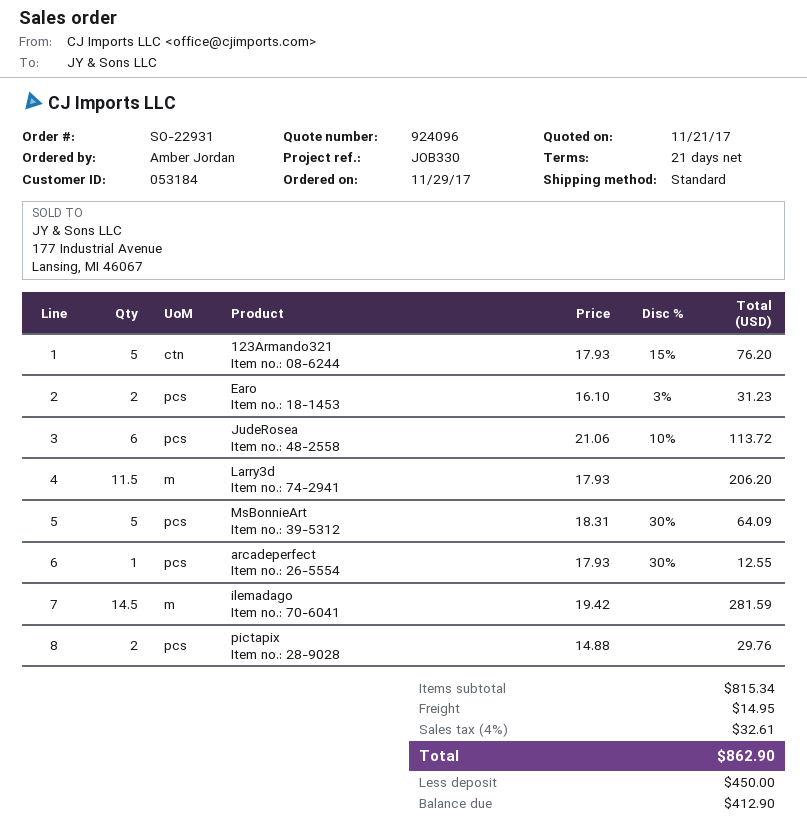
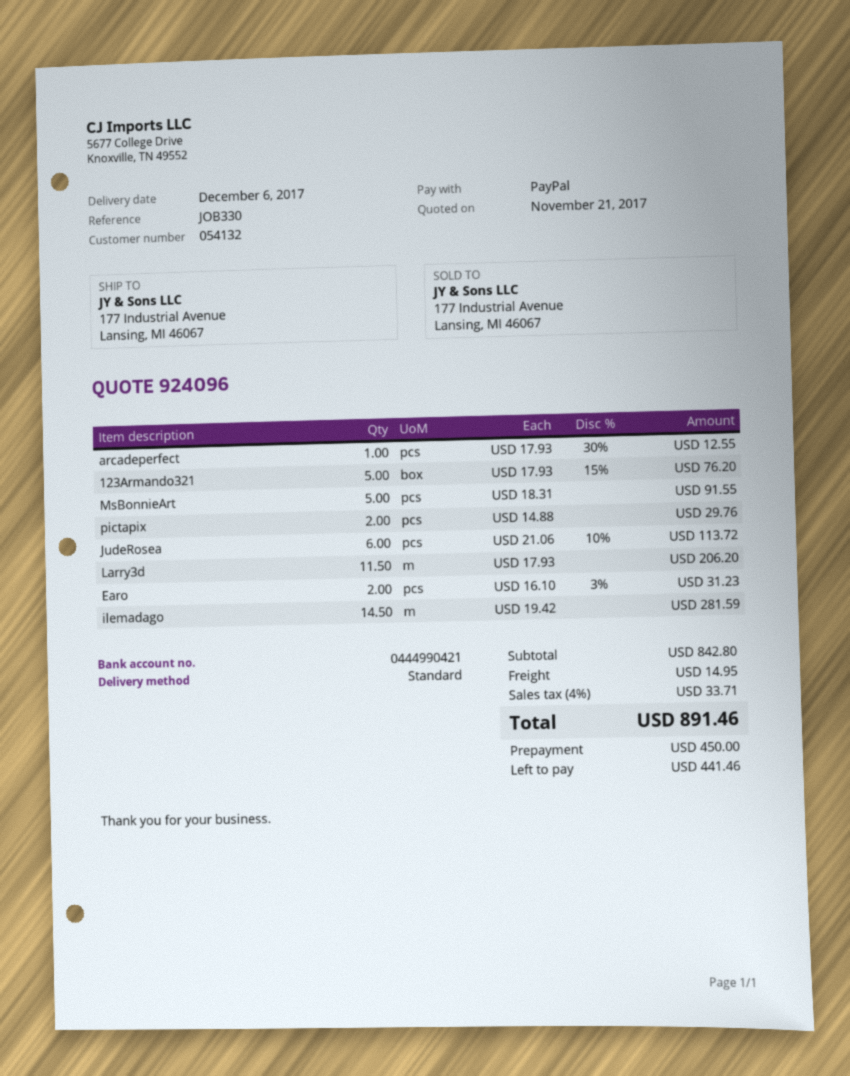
customer number: 053184 -> 054132
MsBonnieArt: 5 x 18.31 - 30% = 64.09 -> 5 x 18.31 = 91.55
subtotal: 815.34 -> 842.80
tax: 4% = 32.61 -> 4% = 33.71
total: 862.90 -> 891.46
balance: 412.90 -> 441.46

